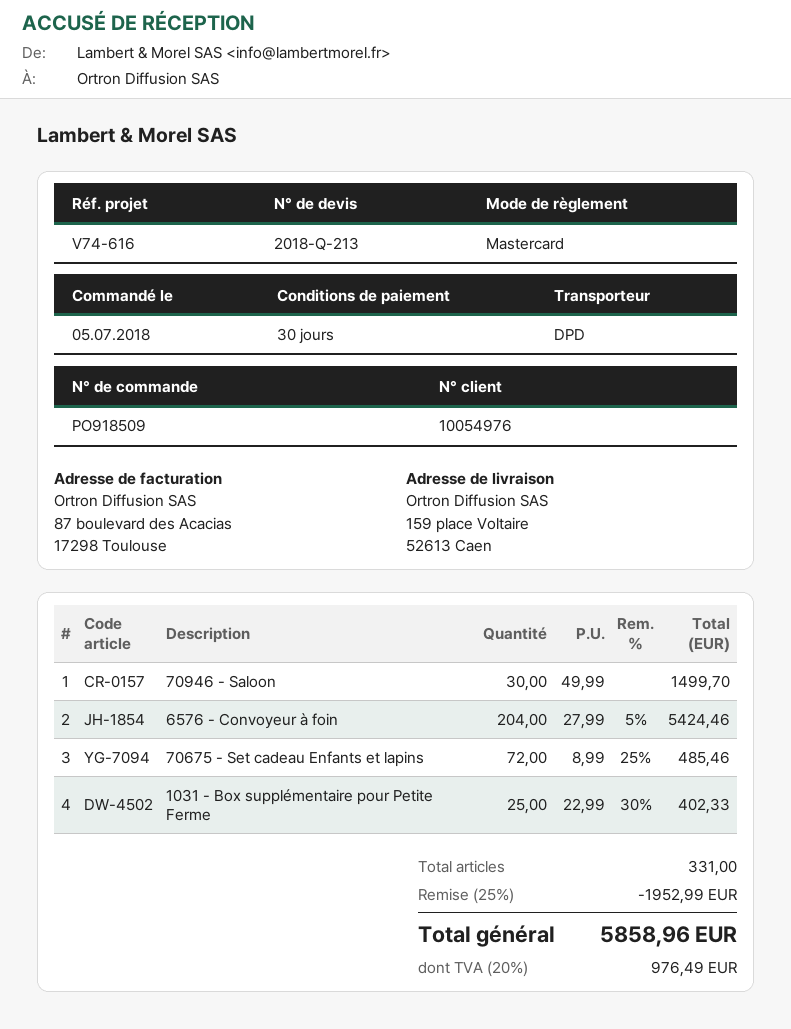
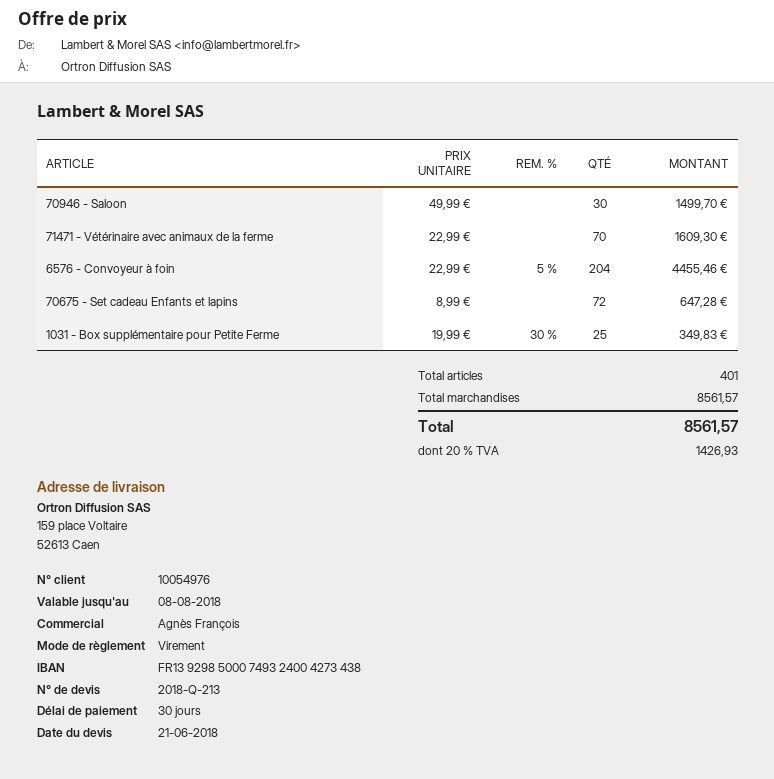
payment method: Mastercard -> bank transfer
6576 - Convoyeur à foin: 204 x 27.99 - 5% = 5424.46 -> 204 x 22.99 - 5% = 4455.46
70675 - Set cadeau Enfants et lapins: 72 x 8.99 - 25% = 485.46 -> 72 x 8.99 = 647.28
1031 - Box supplémentaire pour Petite Ferme: 25 x 22.99 - 30% = 402.33 -> 25 x 19.99 - 30% = 349.83
71471 - Vétérinaire avec animaux de la ferme: none -> 70 x 22.99 = 1609.30
total quantity: 331 -> 401
discount: 25% = 1952.99 -> none
tax: 20% = 976.49 -> 20% = 1426.93
total: 5858.96 -> 8561.57

